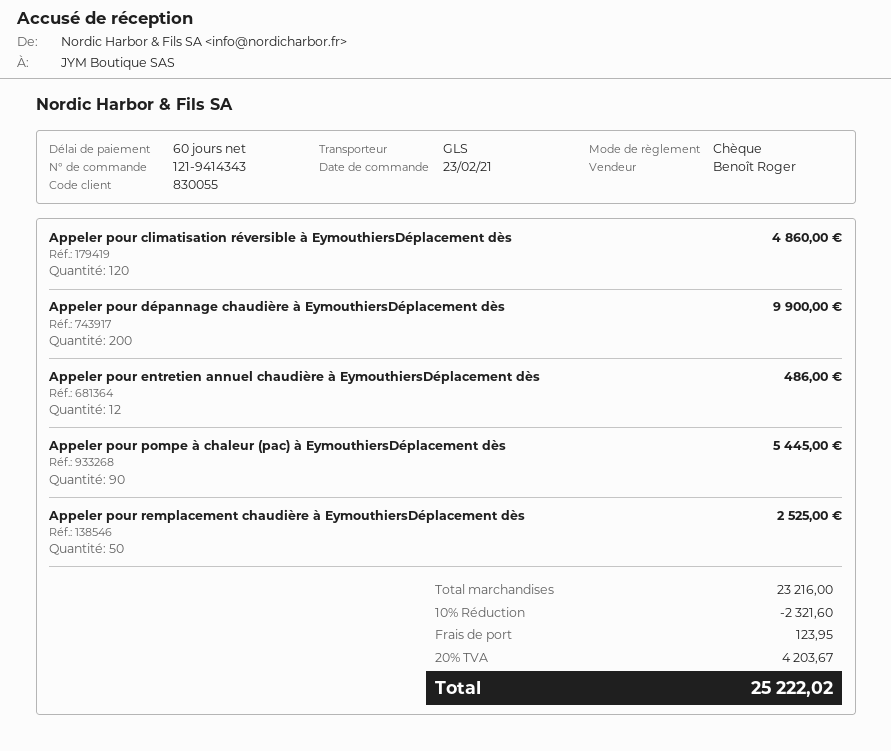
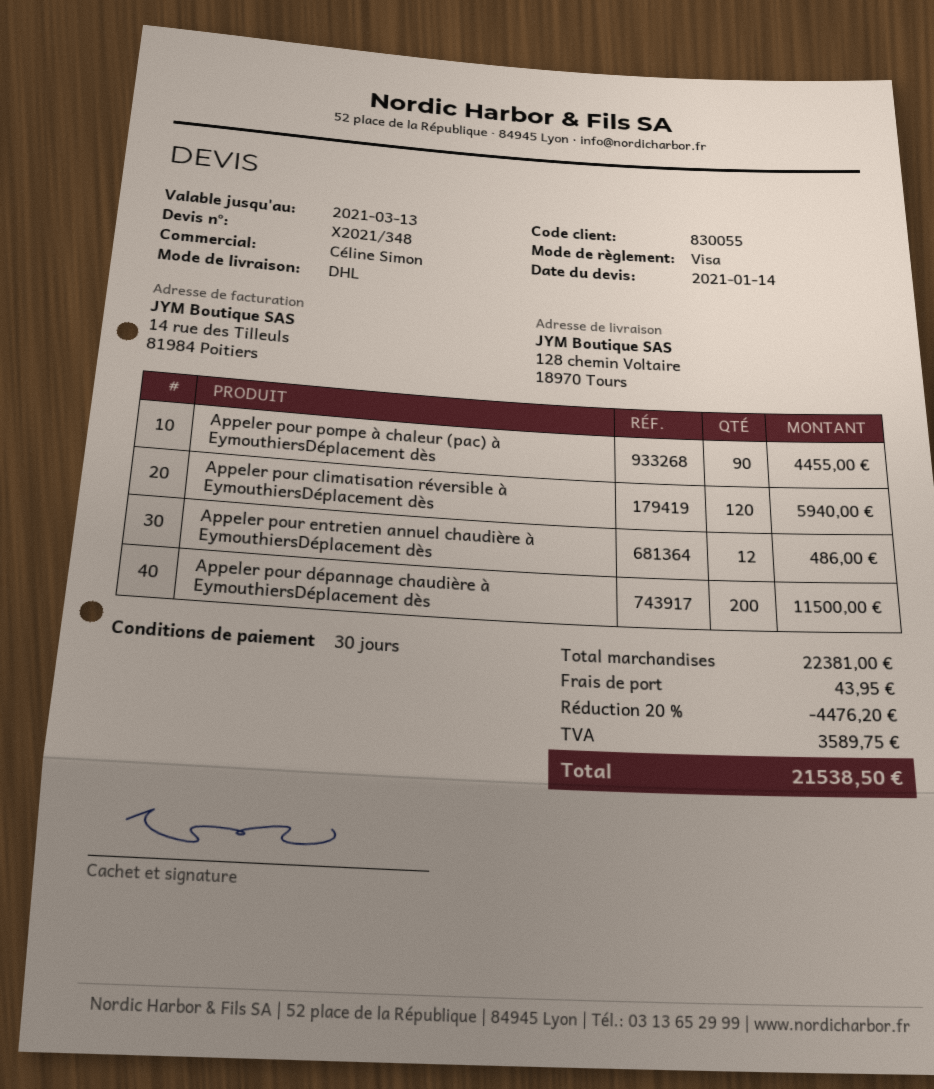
payment terms: 60 days -> 30 days
sales rep: Benoît Roger -> Céline Simon
payment method: cheque -> Visa
shipping method: GLS -> DHL
Appeler pour climatisation réversible à EymouthiersDéplacement dès: 120 for 4860.00 -> 120 for 5940.00
Appeler pour dépannage chaudière à EymouthiersDéplacement dès: 200 for 9900.00 -> 200 for 11500.00
Appeler pour pompe à chaleur (pac) à EymouthiersDéplacement dès: 90 for 5445.00 -> 90 for 4455.00
Appeler pour remplacement chaudière à EymouthiersDéplacement dès: 50 for 2525.00 -> none
subtotal: 23216.00 -> 22381.00
discount: 10% = 2321.60 -> 20% = 4476.20
shipping: 123.95 -> 43.95
tax: 4203.67 -> 3589.75
total: 25222.02 -> 21538.50

